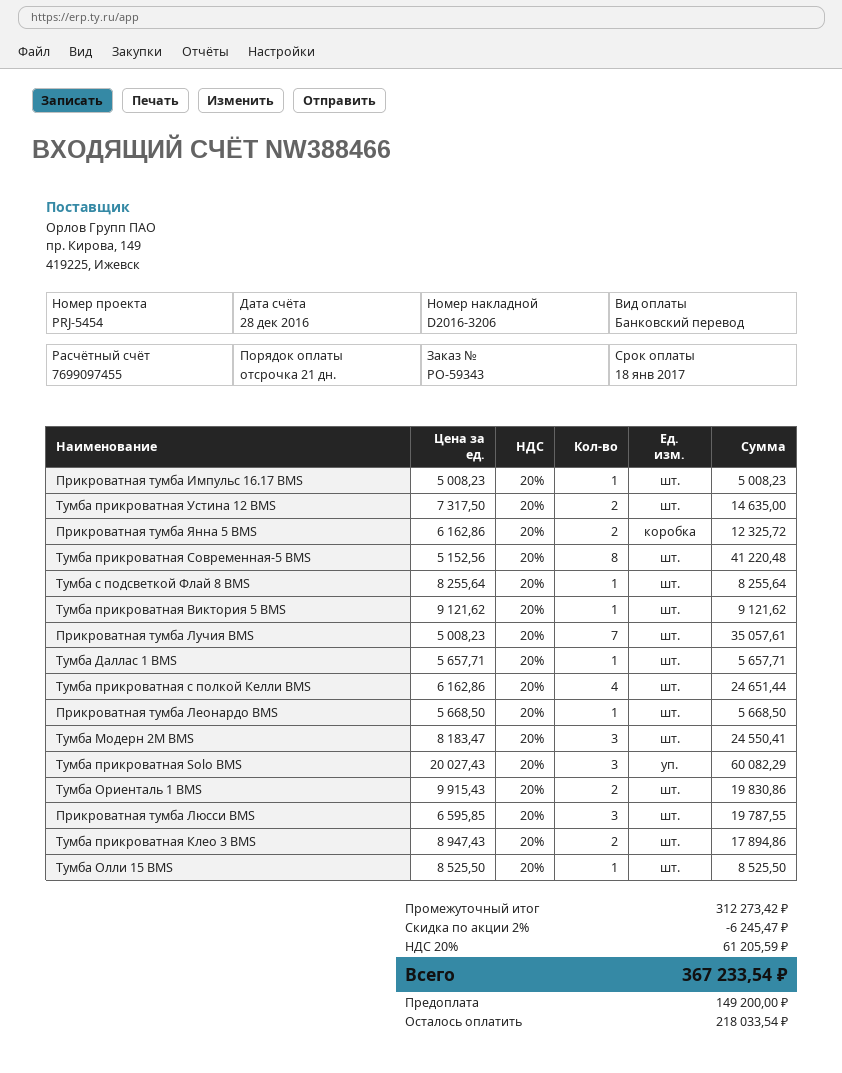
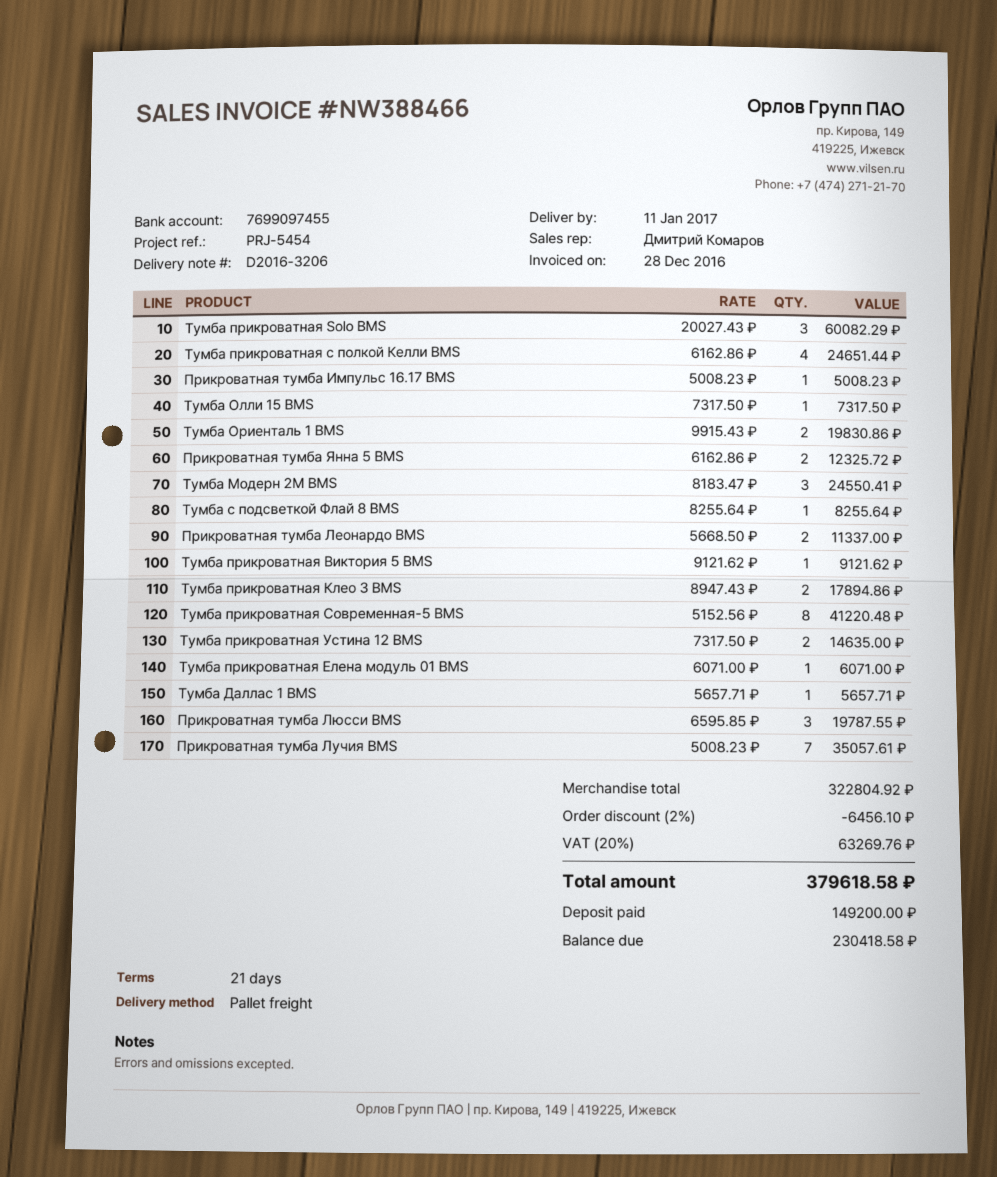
Прикроватная тумба Леонардо BMS: 1 x 5668.50 = 5668.50 -> 2 x 5668.50 = 11337.00
Тумба Олли 15 BMS: 1 x 8525.50 = 8525.50 -> 1 x 7317.50 = 7317.50
Тумба прикроватная Елена модуль 01 BMS: none -> 1 x 6071.00 = 6071.00
subtotal: 312273.42 -> 322804.92
discount: 2% = 6245.47 -> 2% = 6456.10
tax: 20% = 61205.59 -> 20% = 63269.76
total: 367233.54 -> 379618.58
balance: 218033.54 -> 230418.58

